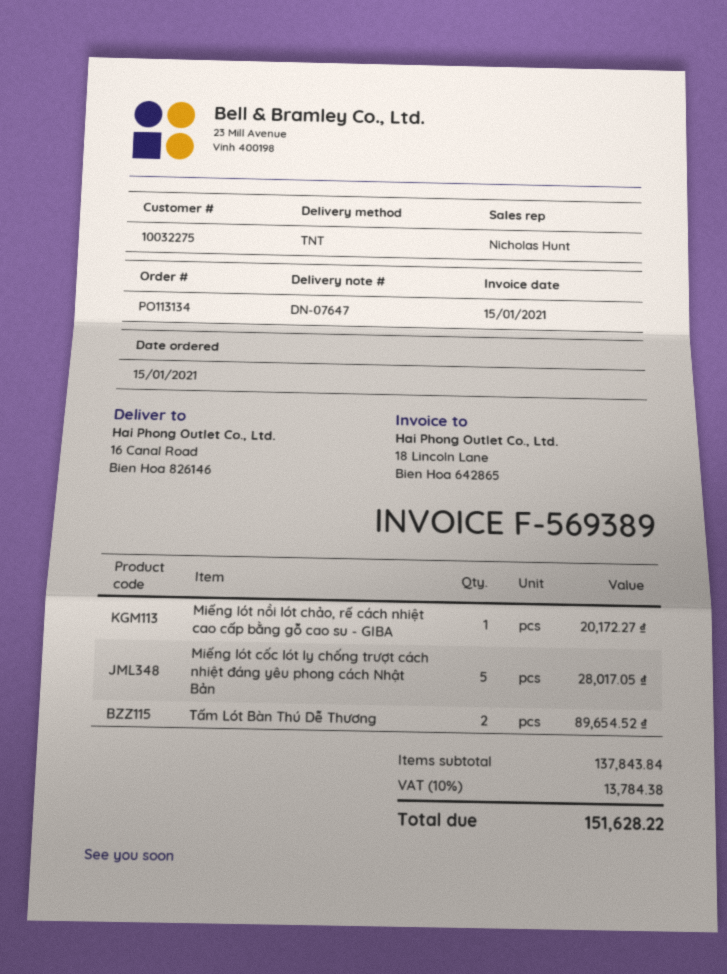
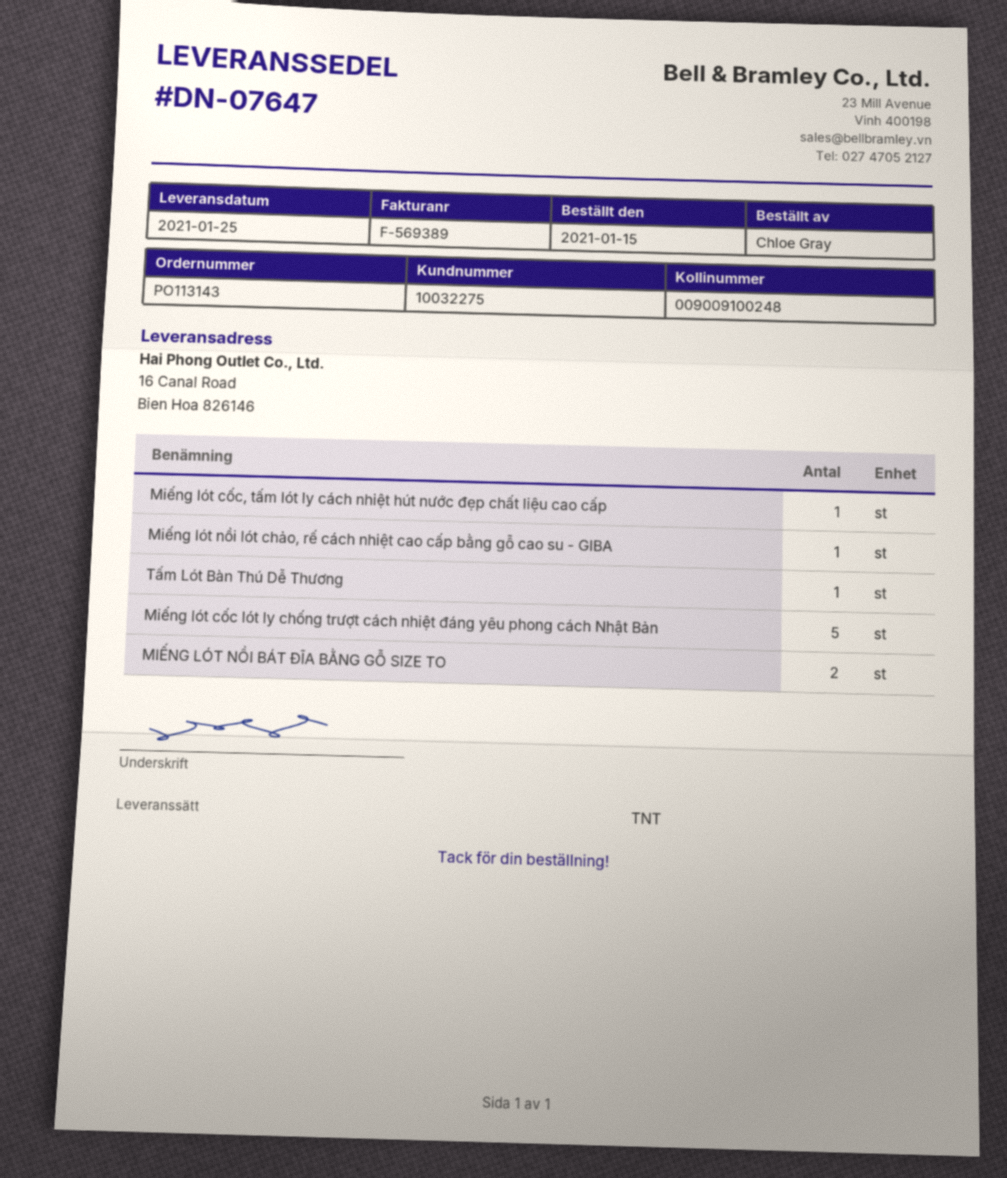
order number: PO113134 -> PO113143
Tấm Lót Bàn Thú Dễ Thương: 2 -> 1
Miếng lót cốc, tấm lót ly cách nhiệt hút nước đẹp chất liệu cao cấp: none -> 1
MIẾNG LÓT NỒI BÁT ĐĨA BẰNG GỖ SIZE TO: none -> 2

